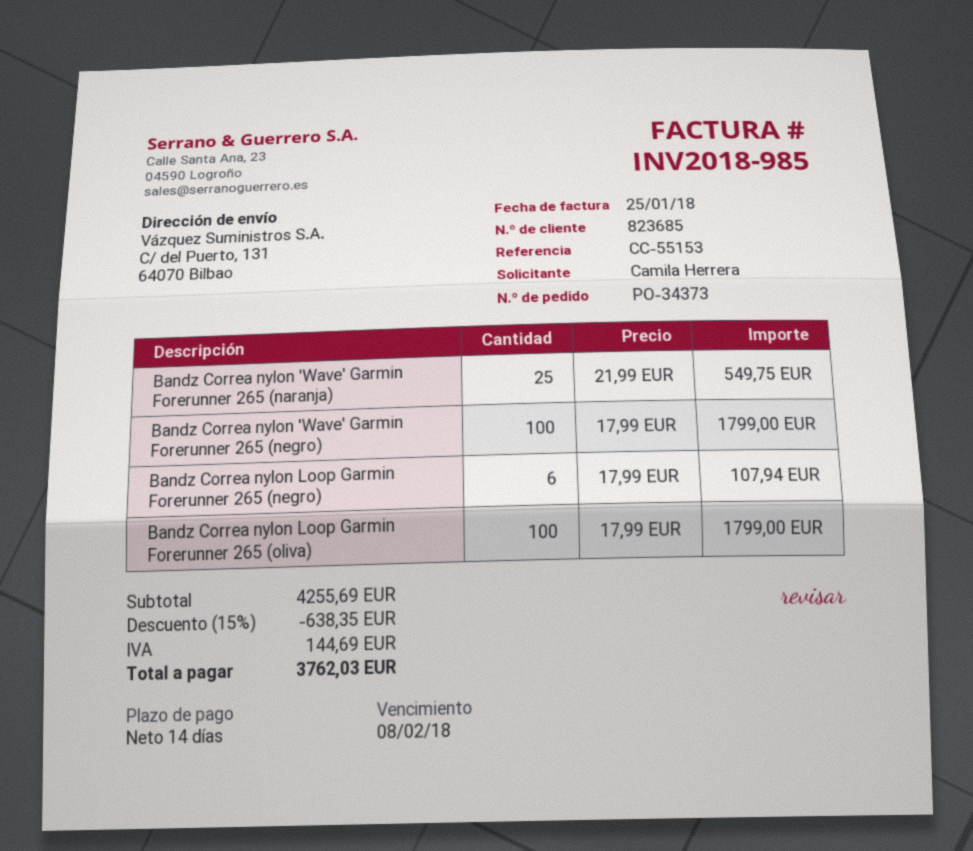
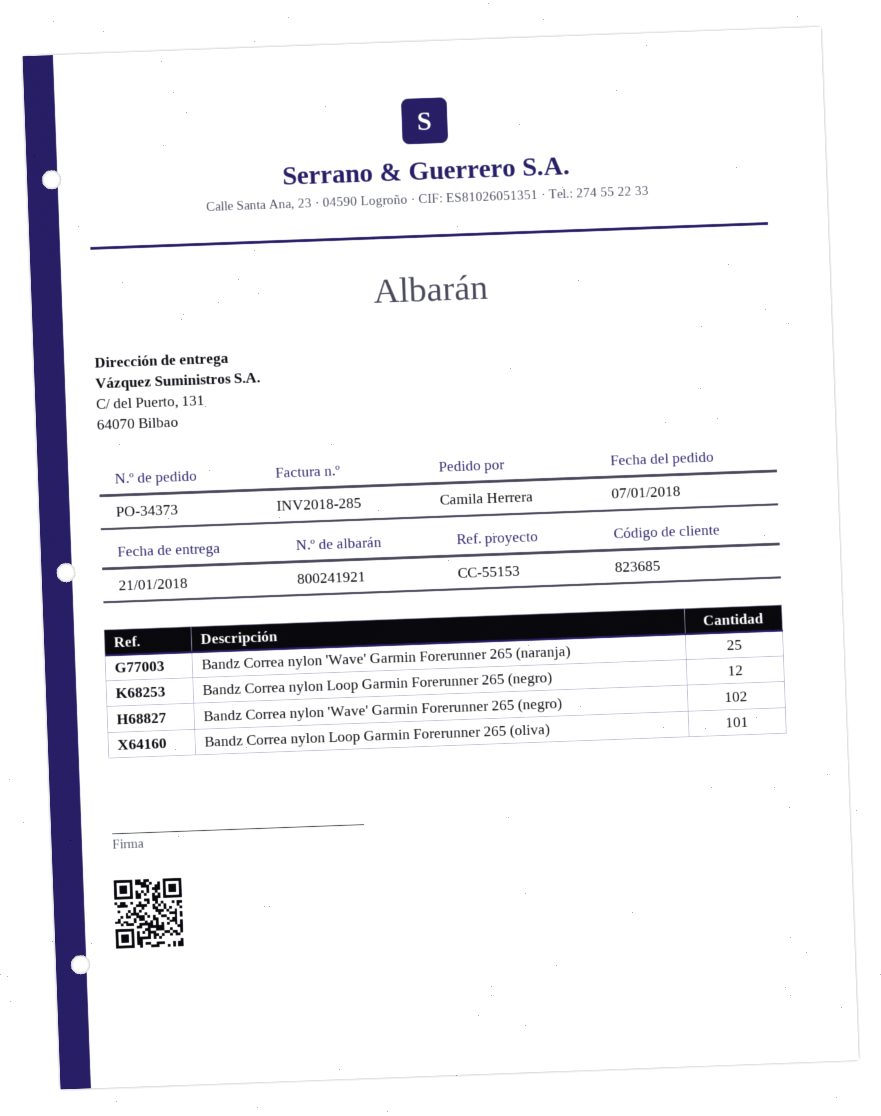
invoice number: INV2018-985 -> INV2018-285
Bandz Correa nylon 'Wave' Garmin Forerunner 265 (negro): 100 -> 102
Bandz Correa nylon Loop Garmin Forerunner 265 (negro): 6 -> 12
Bandz Correa nylon Loop Garmin Forerunner 265 (oliva): 100 -> 101

